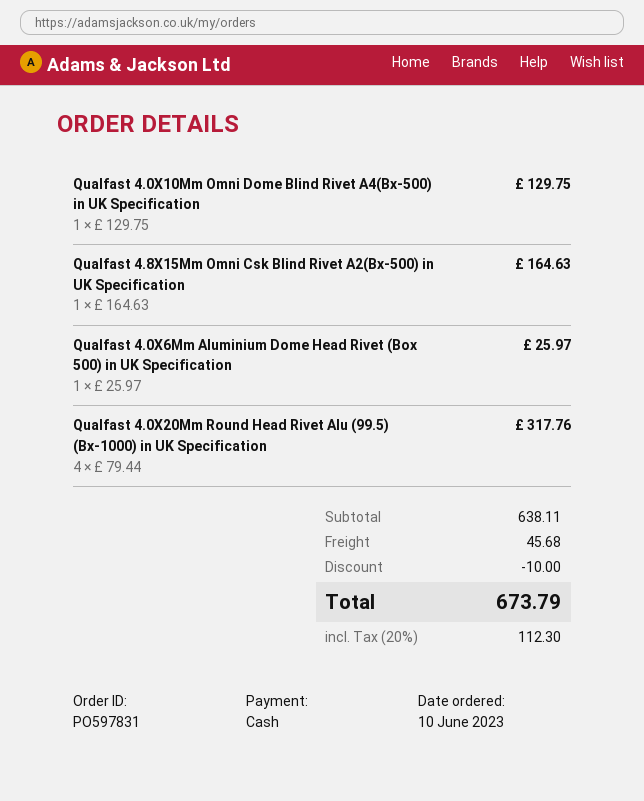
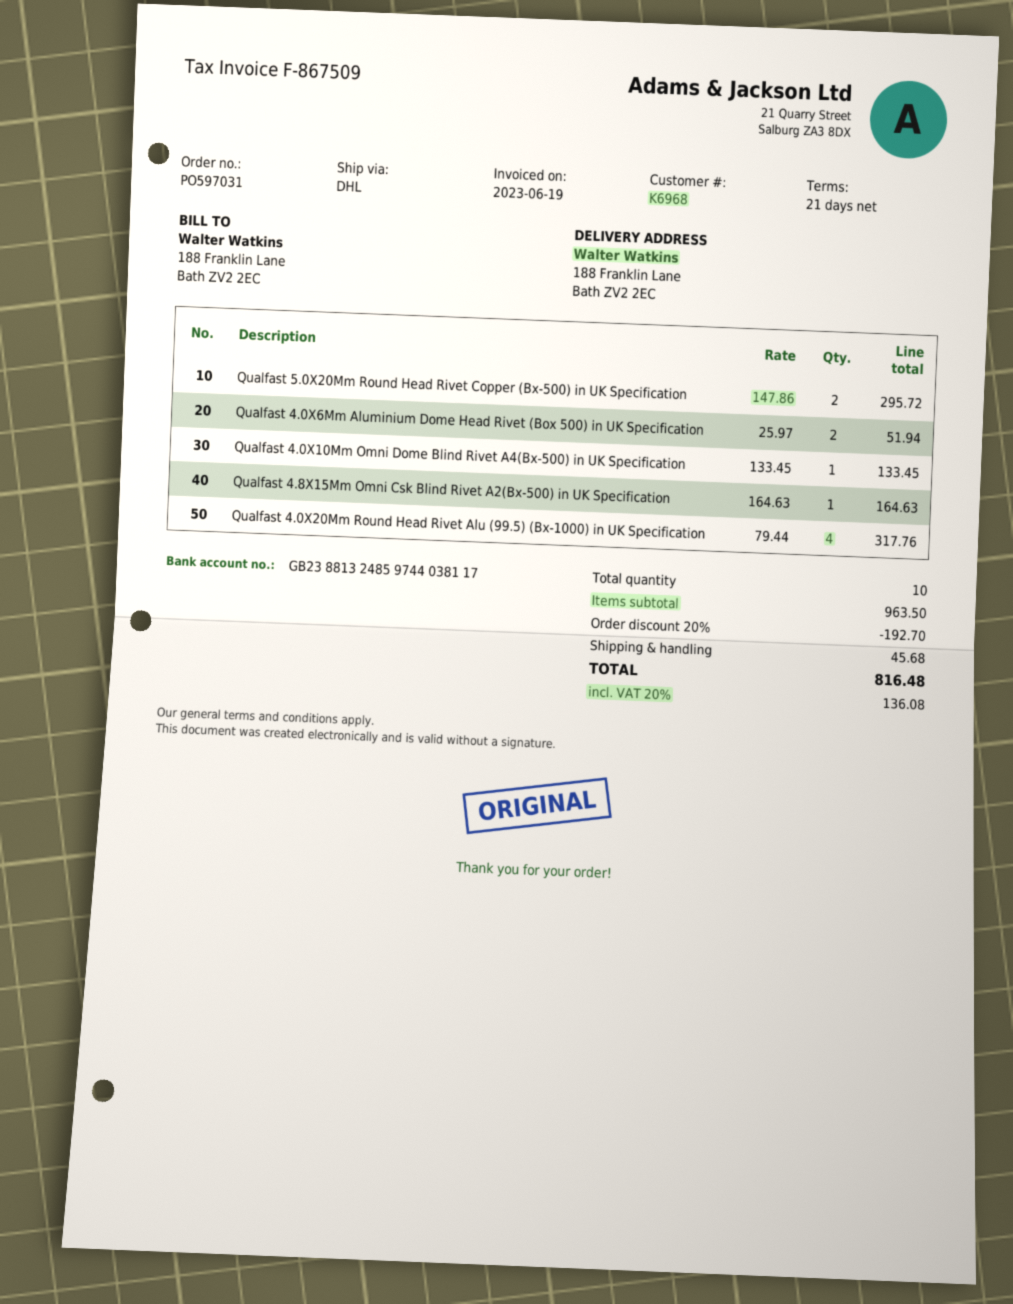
order number: PO597831 -> PO597031
Qualfast 4.0X10Mm Omni Dome Blind Rivet A4(Bx-500) in UK Specification: 1 x 129.75 = 129.75 -> 1 x 133.45 = 133.45
Qualfast 4.0X6Mm Aluminium Dome Head Rivet (Box 500) in UK Specification: 1 x 25.97 = 25.97 -> 2 x 25.97 = 51.94
Qualfast 5.0X20Mm Round Head Rivet Copper (Bx-500) in UK Specification: none -> 2 x 147.86 = 295.72
subtotal: 638.11 -> 963.50
discount: 10.00 -> 192.70
tax: 20% = 112.30 -> 20% = 136.08
total: 673.79 -> 816.48

